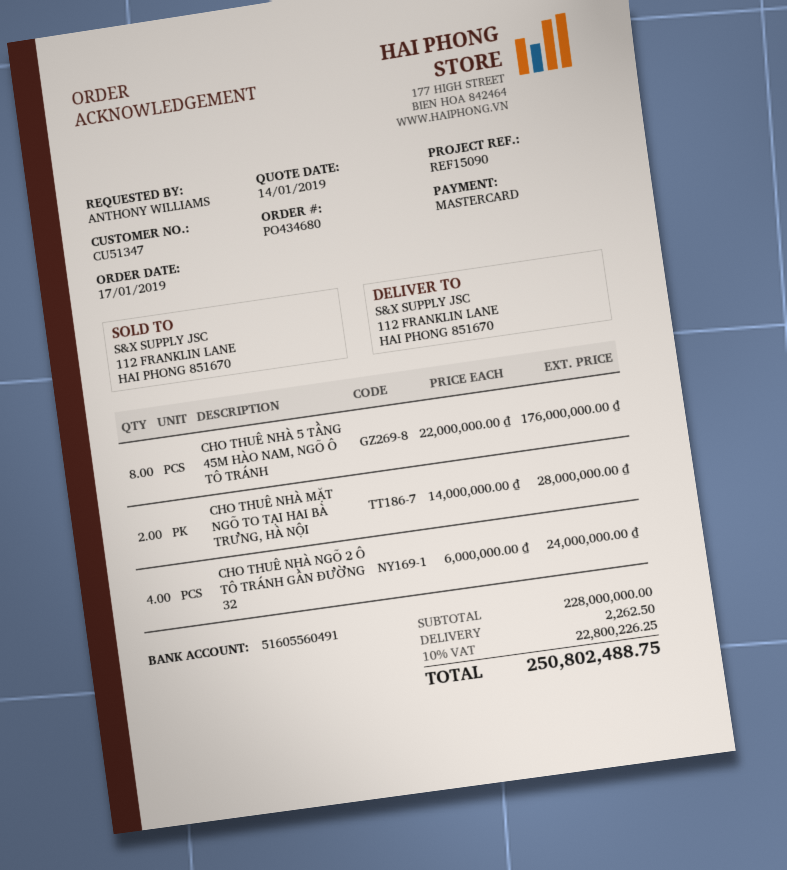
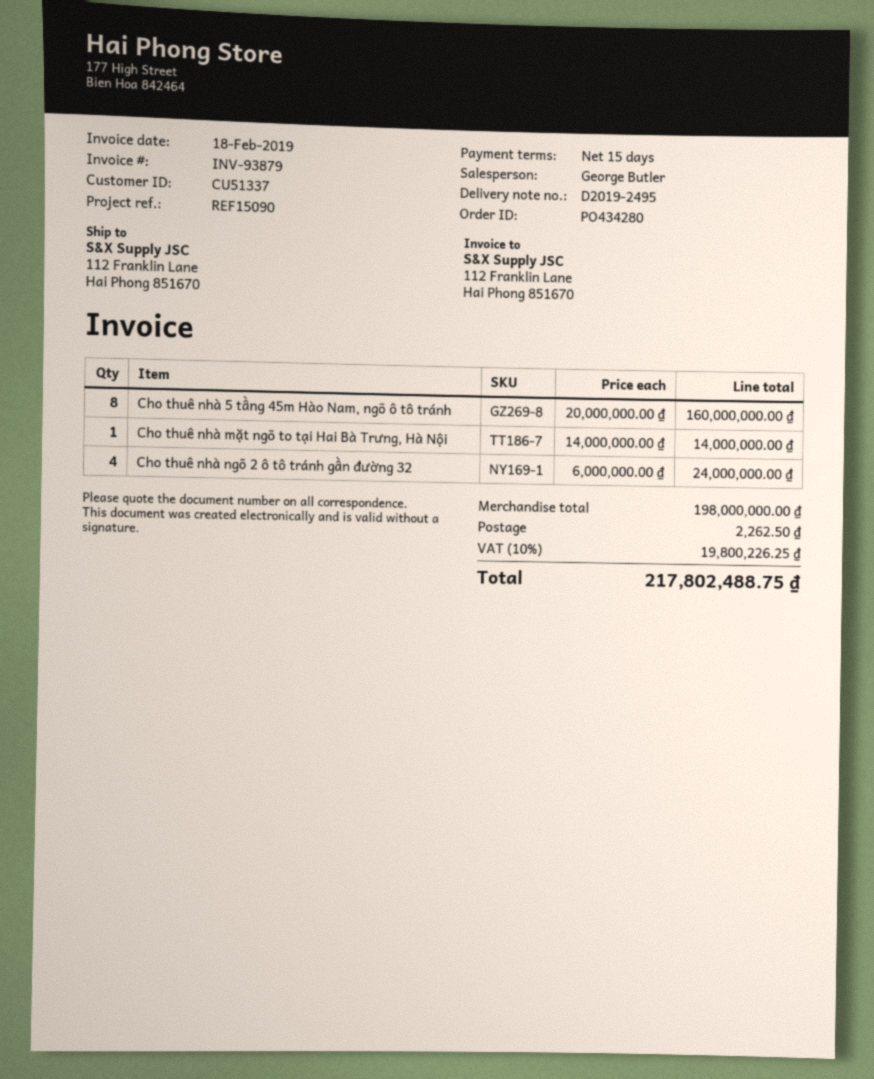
order number: PO434680 -> PO434280
customer number: CU51347 -> CU51337
CHO THUÊ NHÀ 5 TẦNG 45M HÀO NAM, NGÕ Ô TÔ TRÁNH: 8 x 22000000.00 = 176000000.00 -> 8 x 20000000.00 = 160000000.00
CHO THUÊ NHÀ MẶT NGÕ TO TẠI HAI BÀ TRƯNG, HÀ NỘI: 2 x 14000000.00 = 28000000.00 -> 1 x 14000000.00 = 14000000.00
subtotal: 228000000.00 -> 198000000.00
tax: 10% = 22800226.25 -> 10% = 19800226.25
total: 250802488.75 -> 217802488.75

